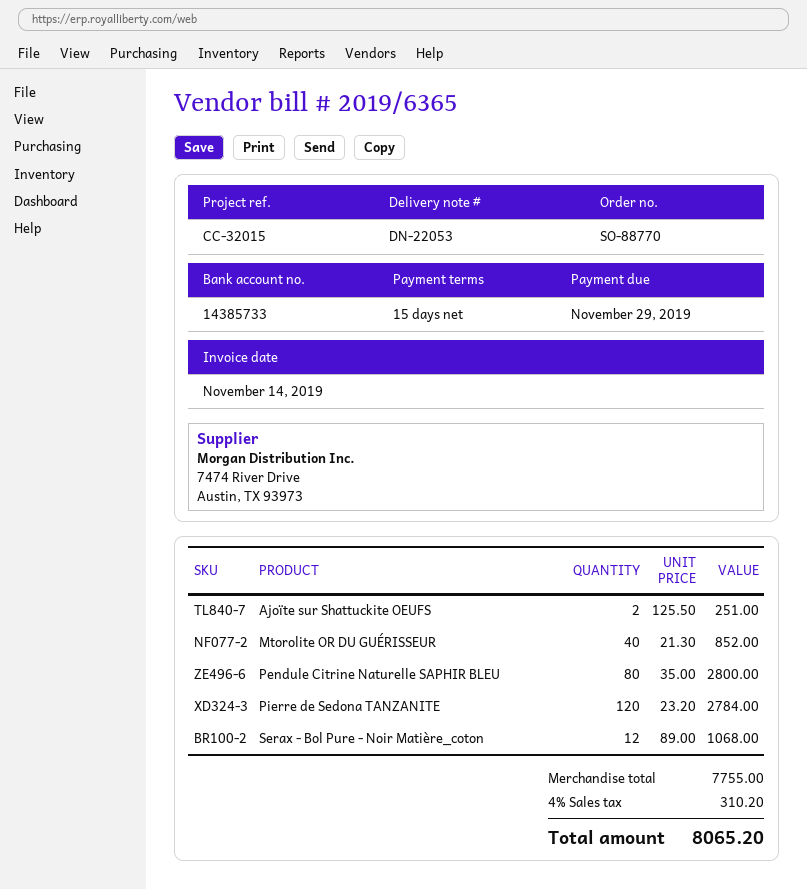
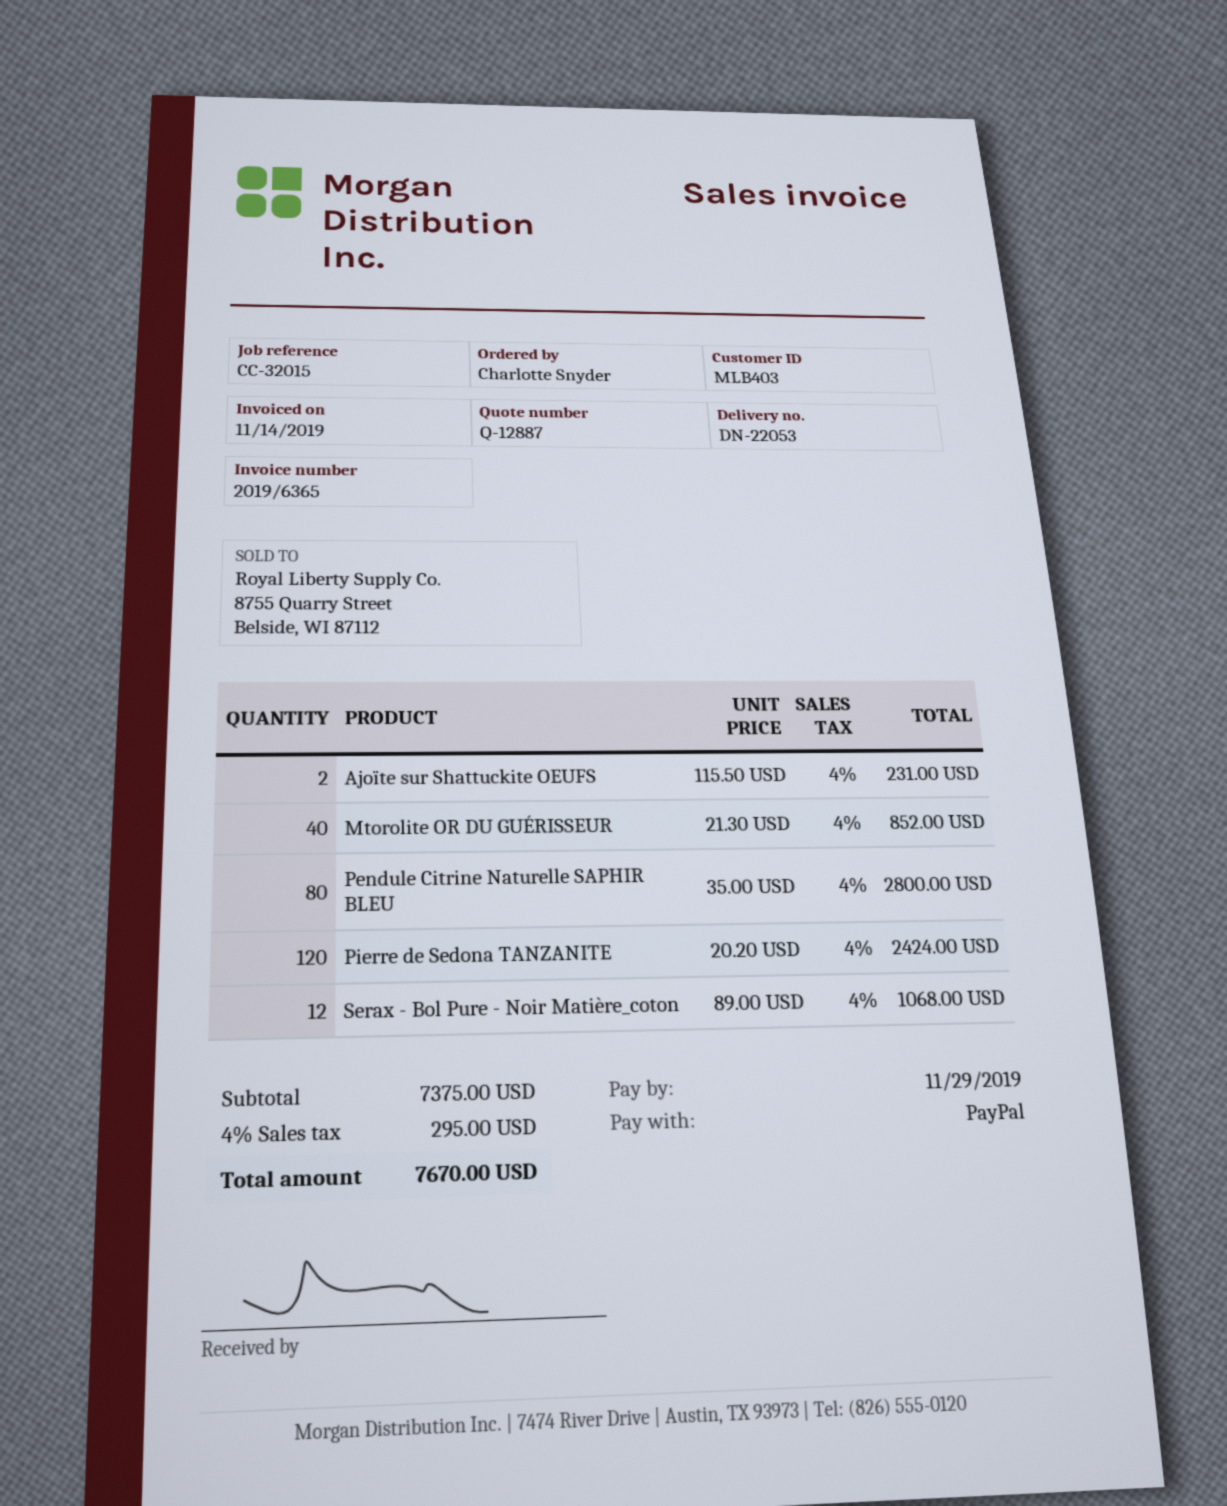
Ajoïte sur Shattuckite OEUFS: 2 x 125.50 = 251.00 -> 2 x 115.50 = 231.00
Pierre de Sedona TANZANITE: 120 x 23.20 = 2784.00 -> 120 x 20.20 = 2424.00
subtotal: 7755.00 -> 7375.00
tax: 4% = 310.20 -> 4% = 295.00
total: 8065.20 -> 7670.00

